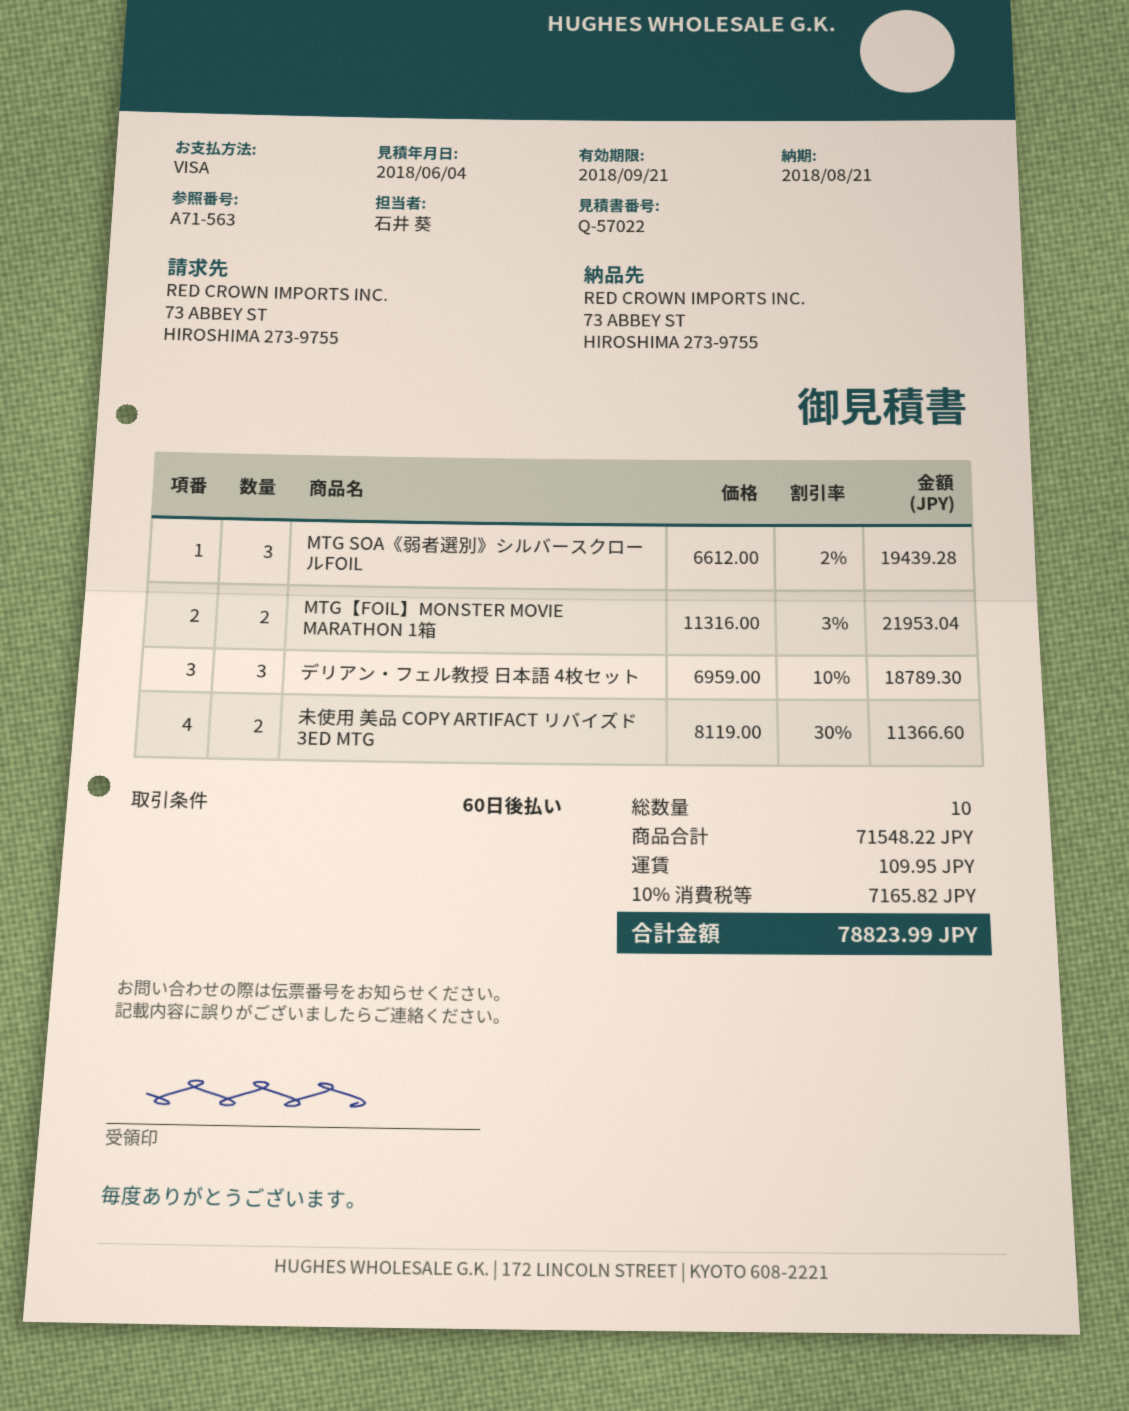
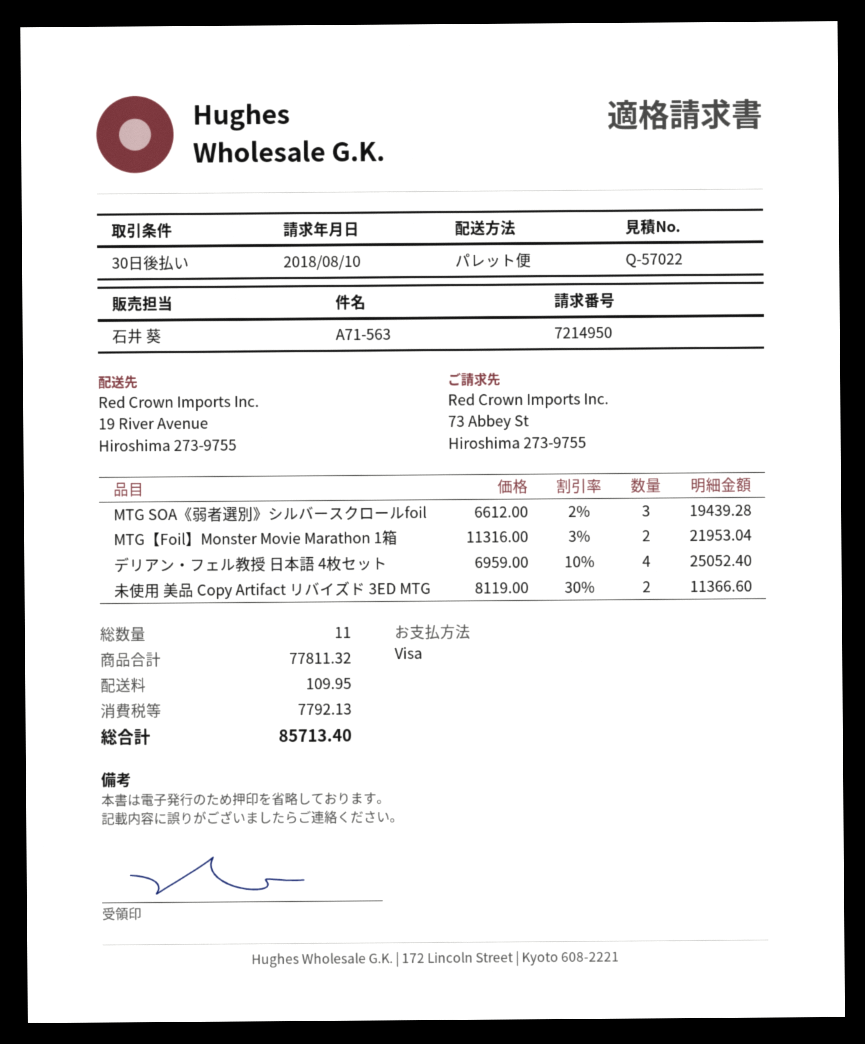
payment terms: 60 days -> 30 days
ship to: 73 ABBEY ST, HIROSHIMA 273-9755 -> 19 River Avenue, Hiroshima 273-9755
デリアン・フェル教授 日本語 4枚セット: 3 x 6959.00 - 10% = 18789.30 -> 4 x 6959.00 - 10% = 25052.40
total quantity: 10 -> 11
subtotal: 71548.22 -> 77811.32
tax: 7165.82 -> 7792.13
total: 78823.99 -> 85713.40

